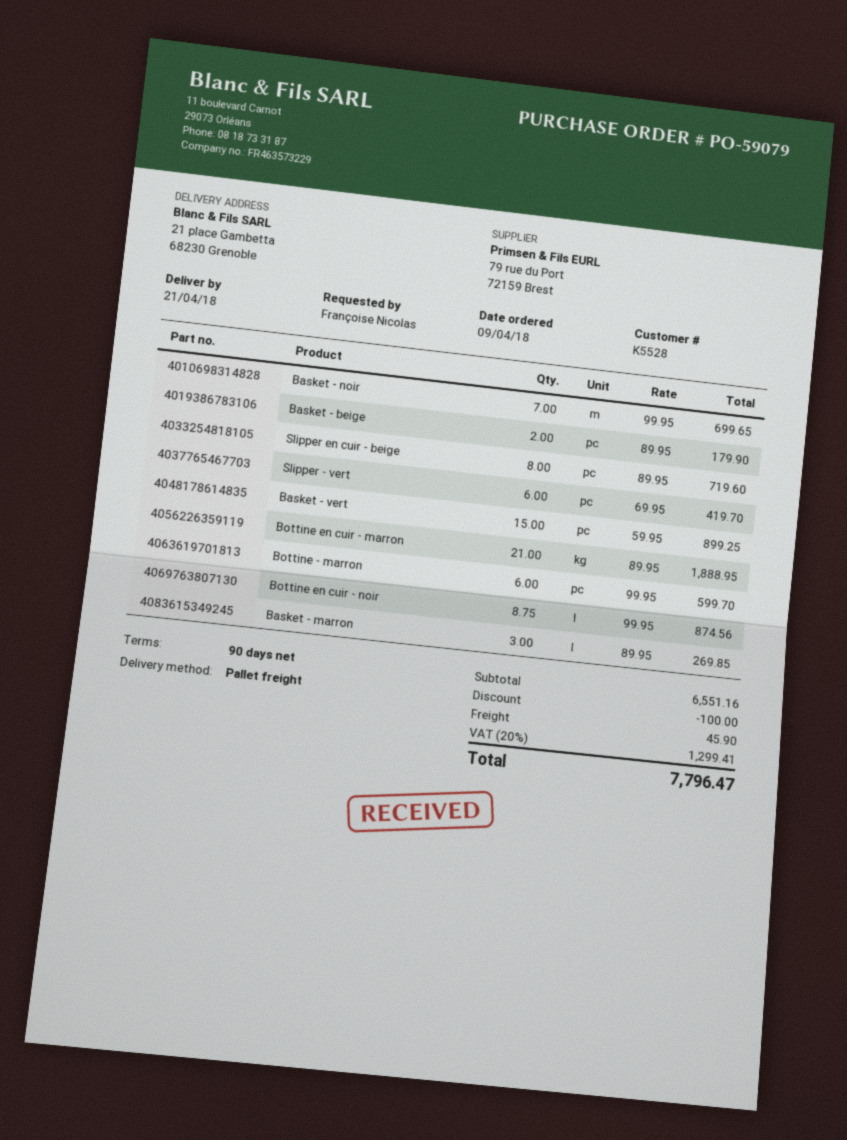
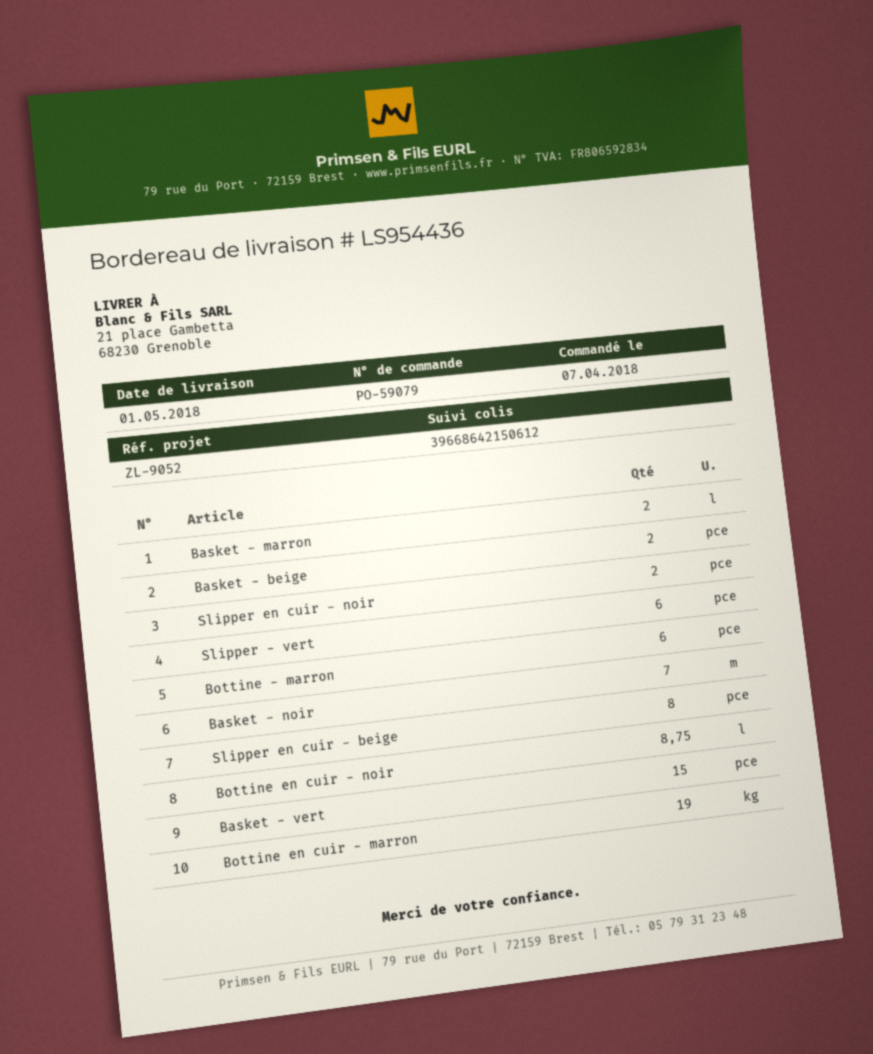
order date: 2018-04-09 -> 2018-04-07
delivery date: 2018-04-21 -> 2018-05-01
Bottine en cuir - marron: 21 -> 19
Basket - marron: 3 -> 2
Slipper en cuir - noir: none -> 2

